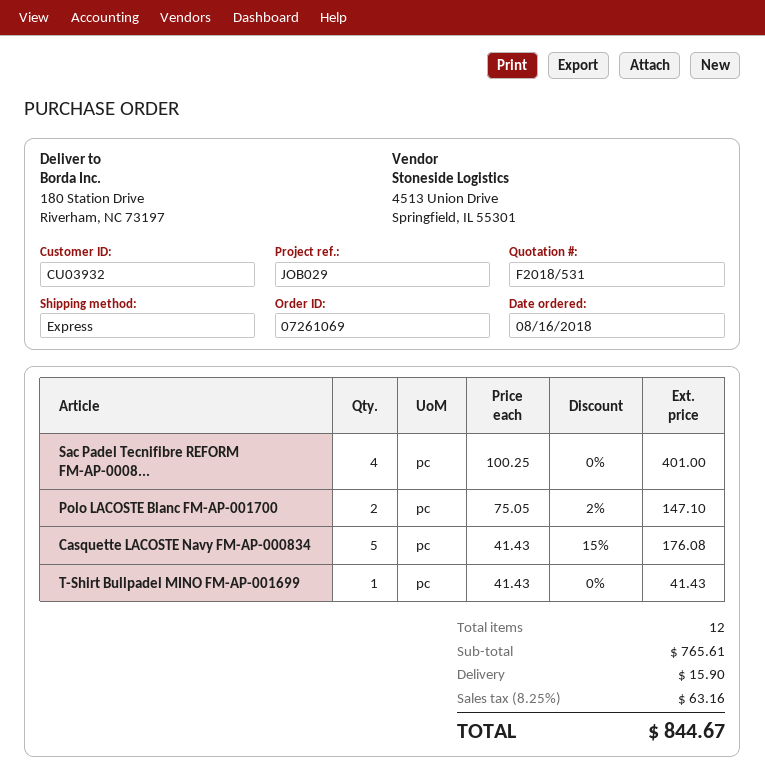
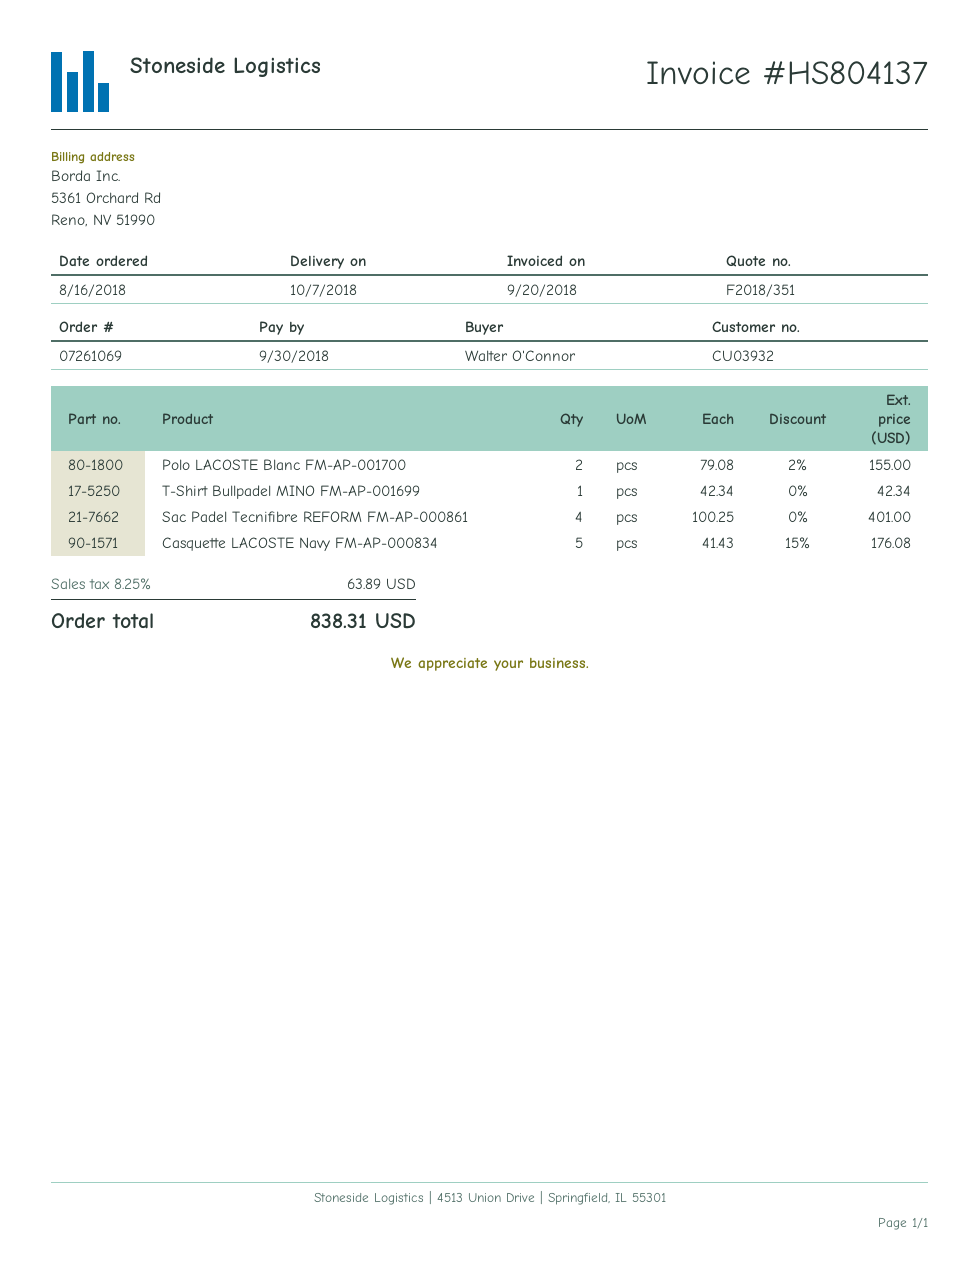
quote number: F2018/531 -> F2018/351
Polo LACOSTE Blanc FM-AP-001700: 2 x 75.05 - 2% = 147.10 -> 2 x 79.08 - 2% = 155.00
T-Shirt Bullpadel MINO FM-AP-001699: 1 x 41.43 = 41.43 -> 1 x 42.34 = 42.34
shipping: 15.90 -> none
tax: 8.25% = 63.16 -> 8.25% = 63.89
total: 844.67 -> 838.31

